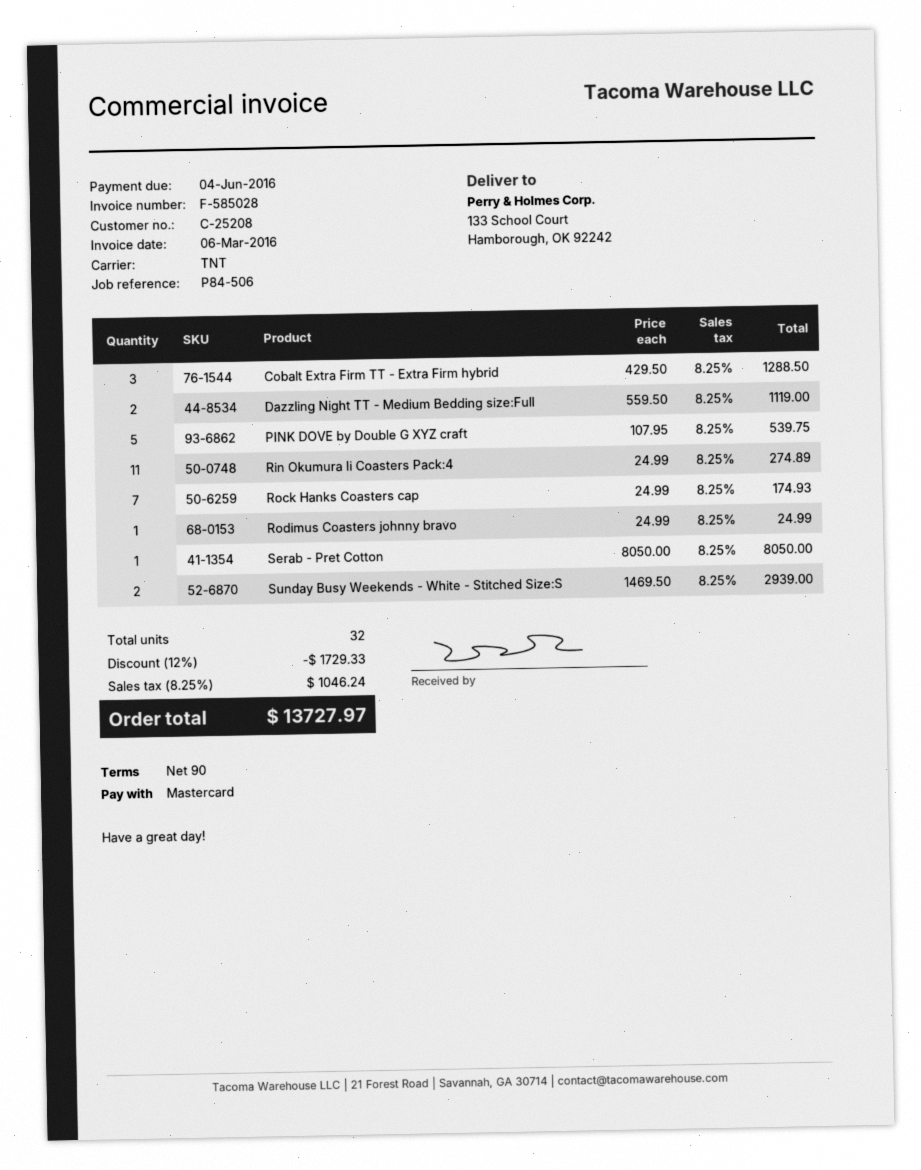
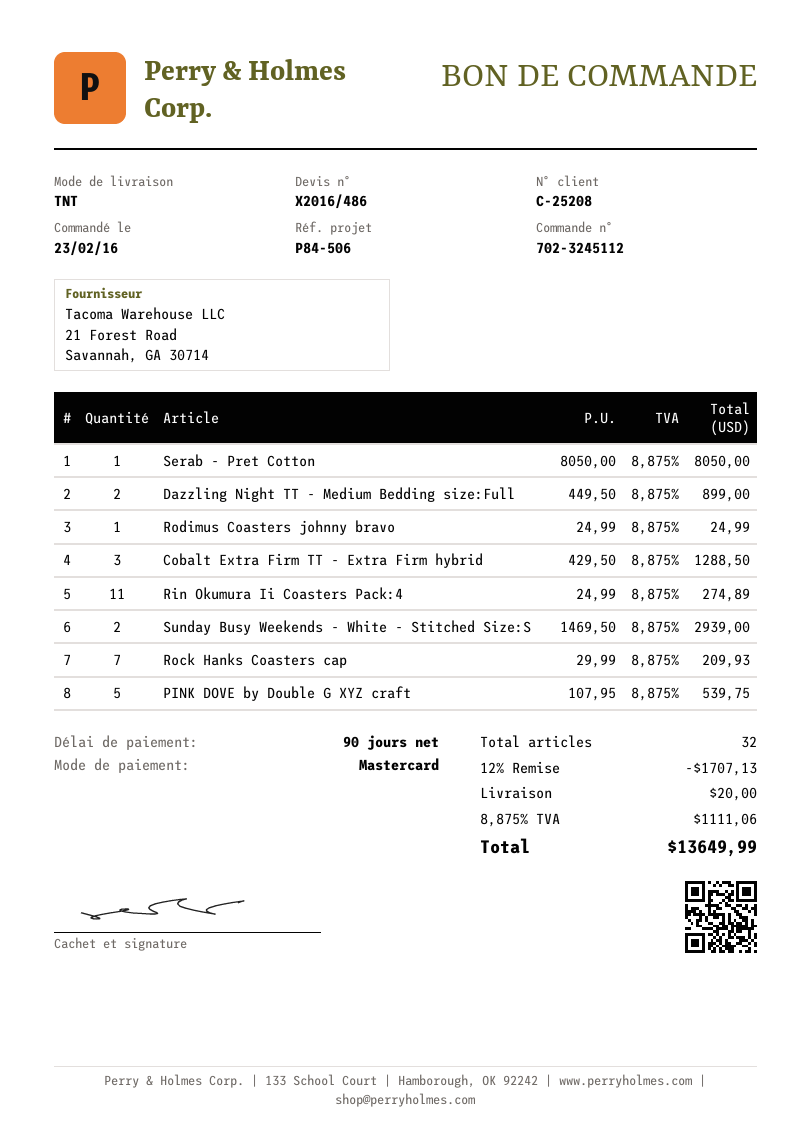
Dazzling Night TT - Medium Bedding size:Full: 2 x 559.50 = 1119.00 -> 2 x 449.50 = 899.00
Rock Hanks Coasters cap: 7 x 24.99 = 174.93 -> 7 x 29.99 = 209.93
discount: 12% = 1729.33 -> 12% = 1707.13
shipping: none -> 20.00
tax: 8.25% = 1046.24 -> 8.875% = 1111.06
total: 13727.97 -> 13649.99

